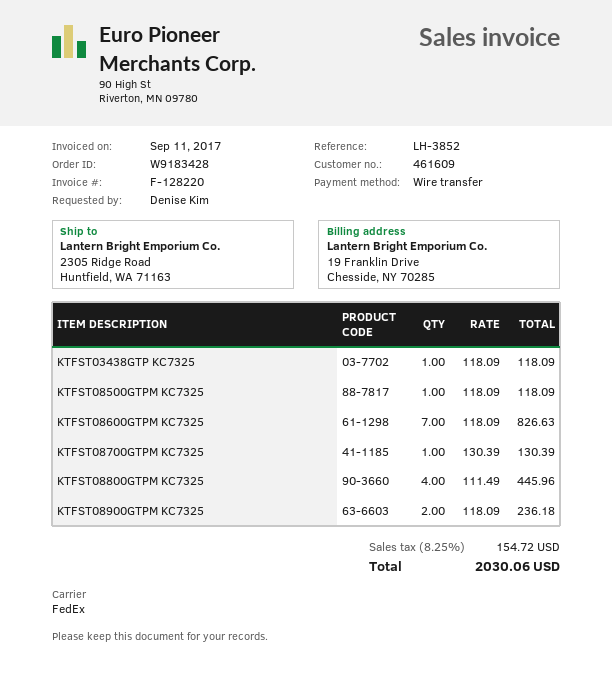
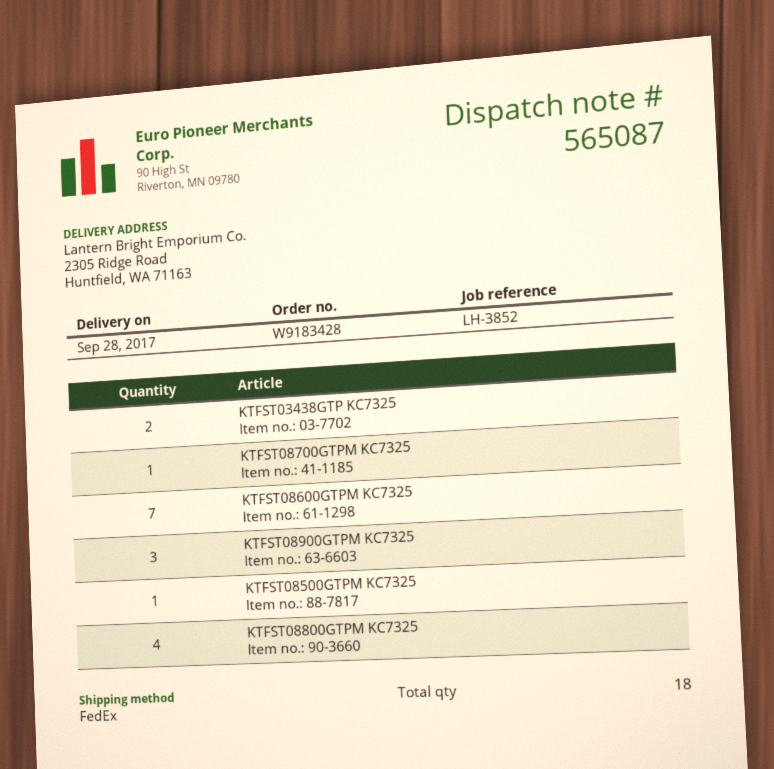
KTFST03438GTP KC7325: 1 -> 2
KTFST08900GTPM KC7325: 2 -> 3

